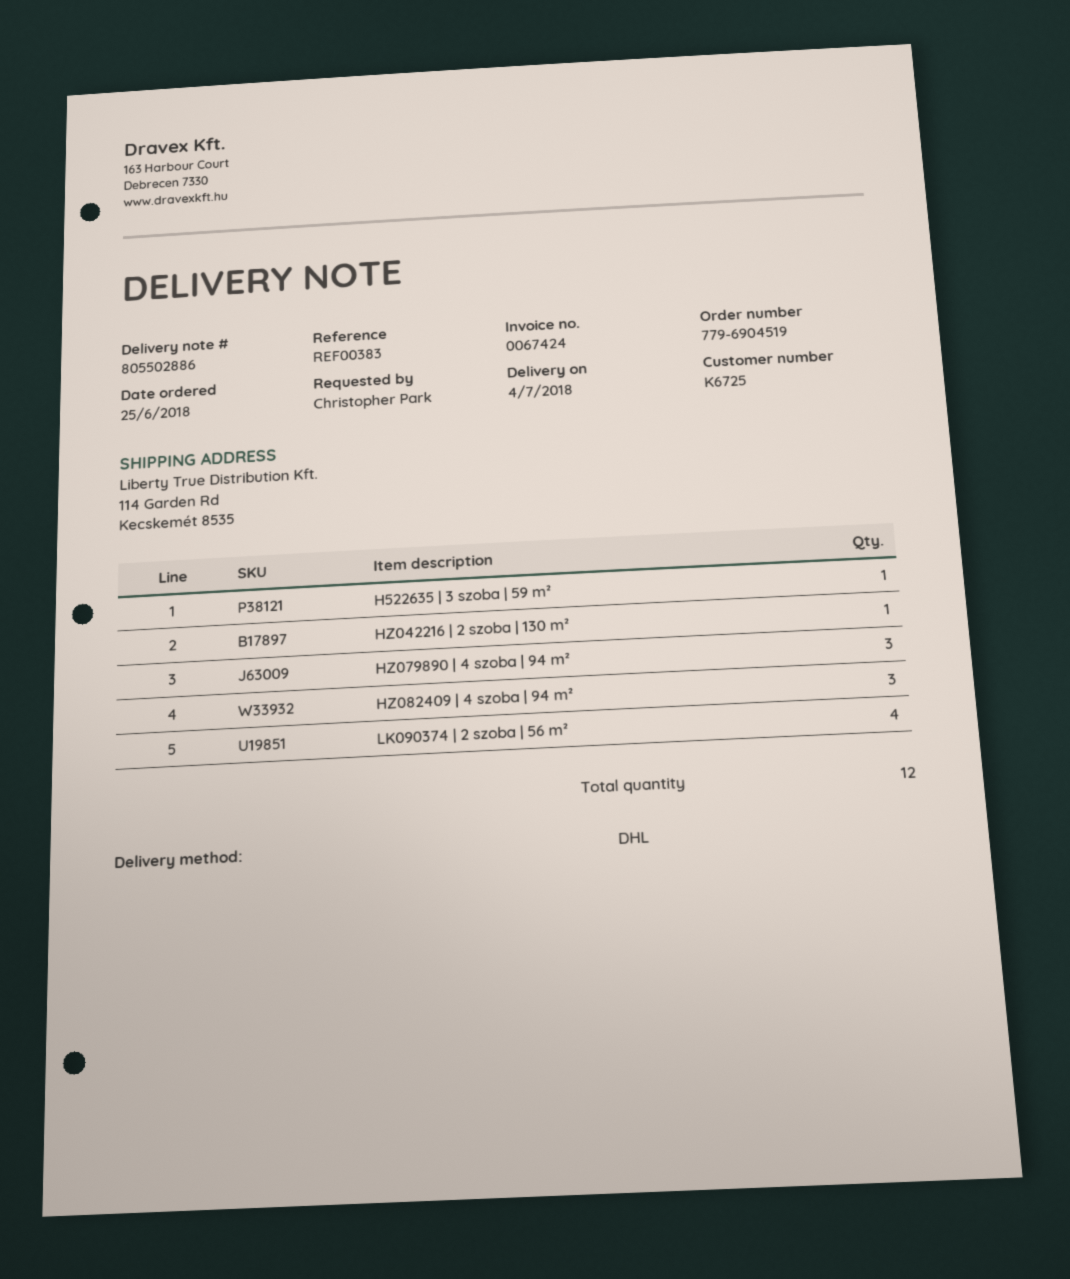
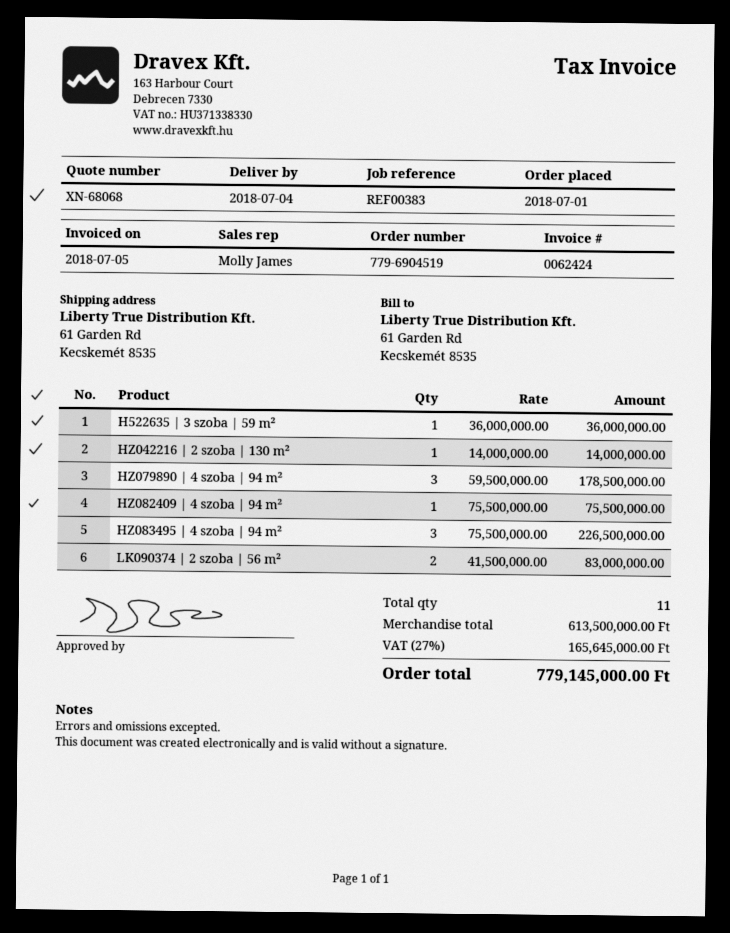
order date: 2018-06-25 -> 2018-07-01
invoice number: 0067424 -> 0062424
ship to: 114 Garden Rd, Kecskemét 8535 -> 61 Garden Rd, Kecskemét 8535
HZ082409 | 4 szoba | 94 m²: 3 -> 1
LK090374 | 2 szoba | 56 m²: 4 -> 2
HZ083495 | 4 szoba | 94 m²: none -> 3
total quantity: 12 -> 11

